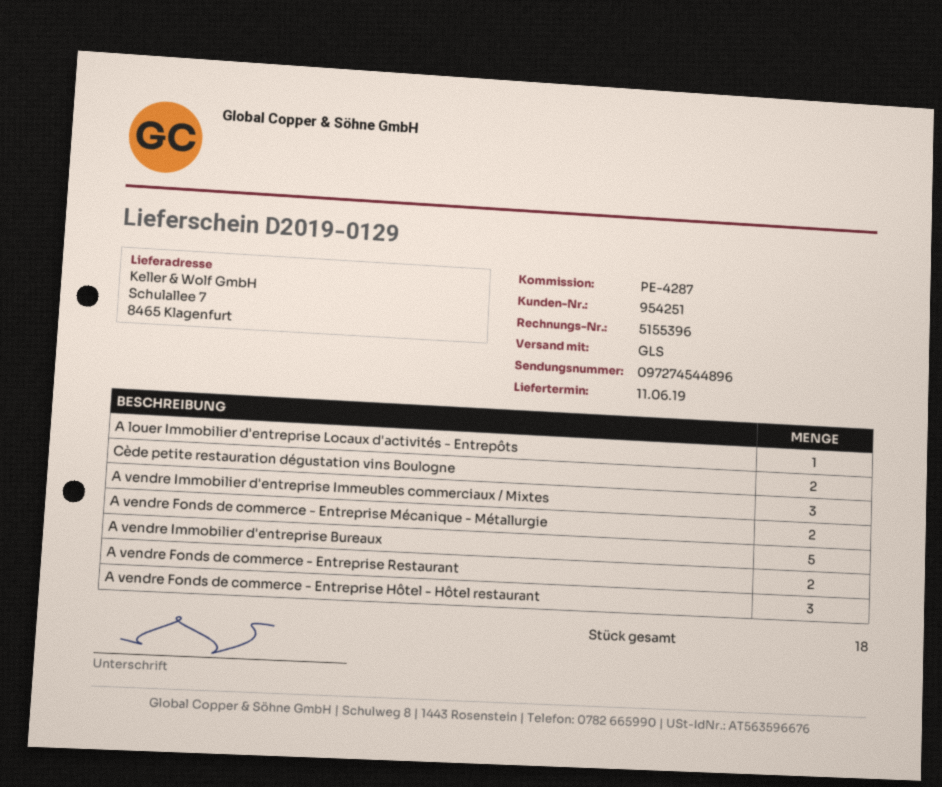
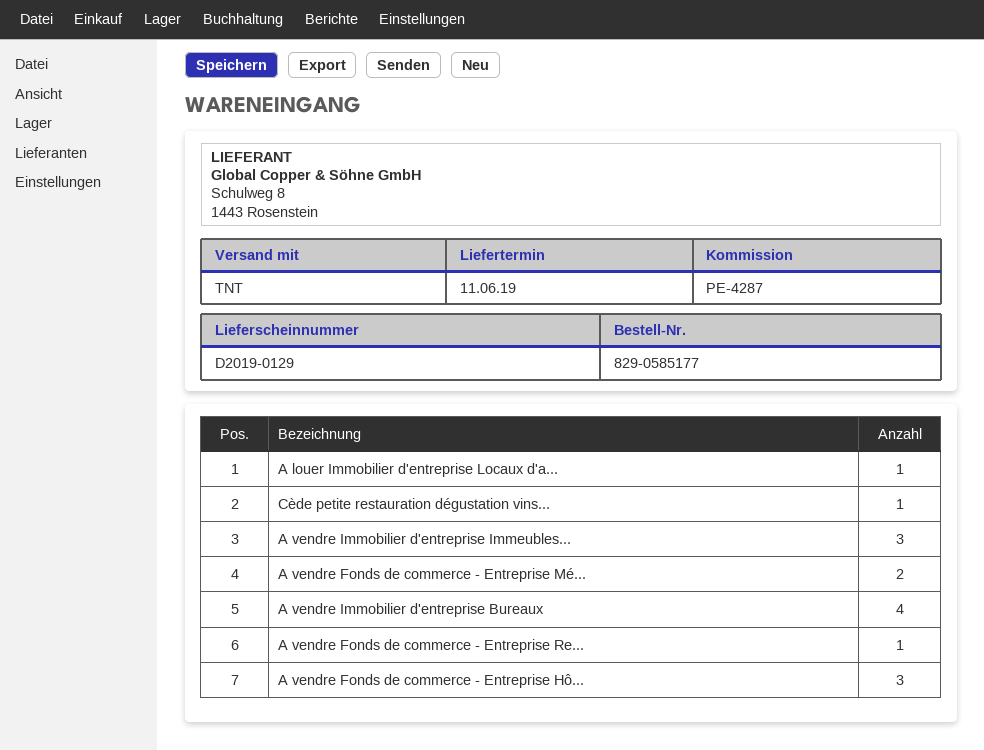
shipping method: GLS -> TNT
Cède petite restauration dégustation vins Boulogne: 2 -> 1
A vendre Immobilier d'entreprise Bureaux: 5 -> 4
A vendre Fonds de commerce - Entreprise Restaurant: 2 -> 1

